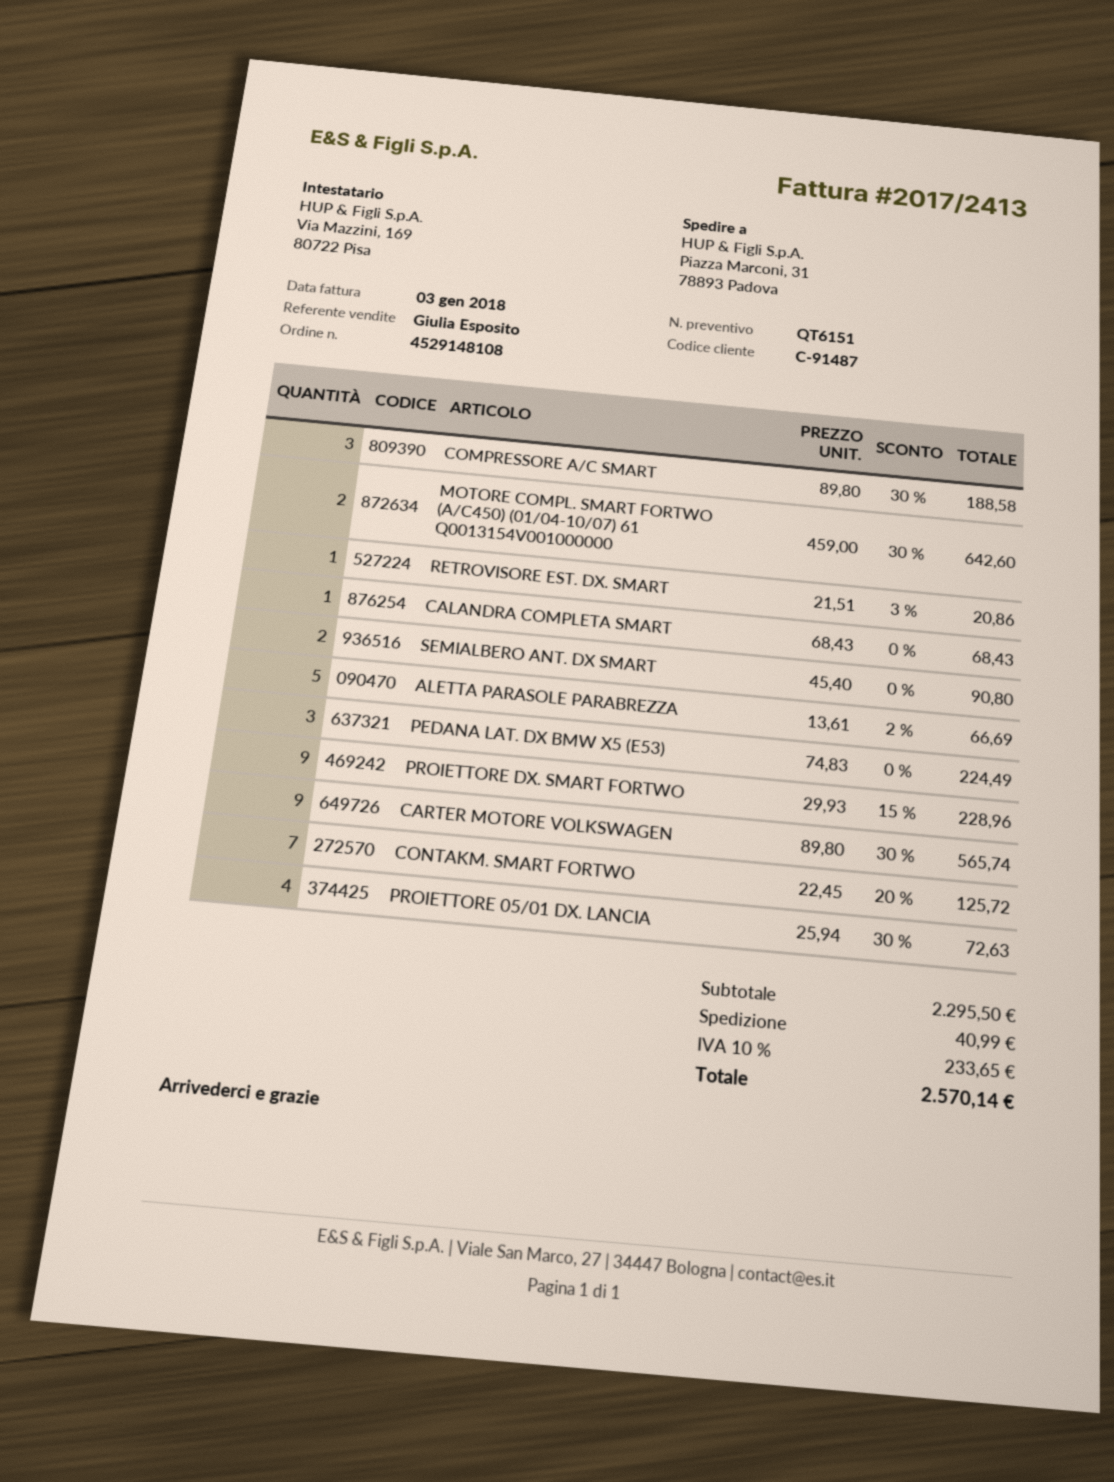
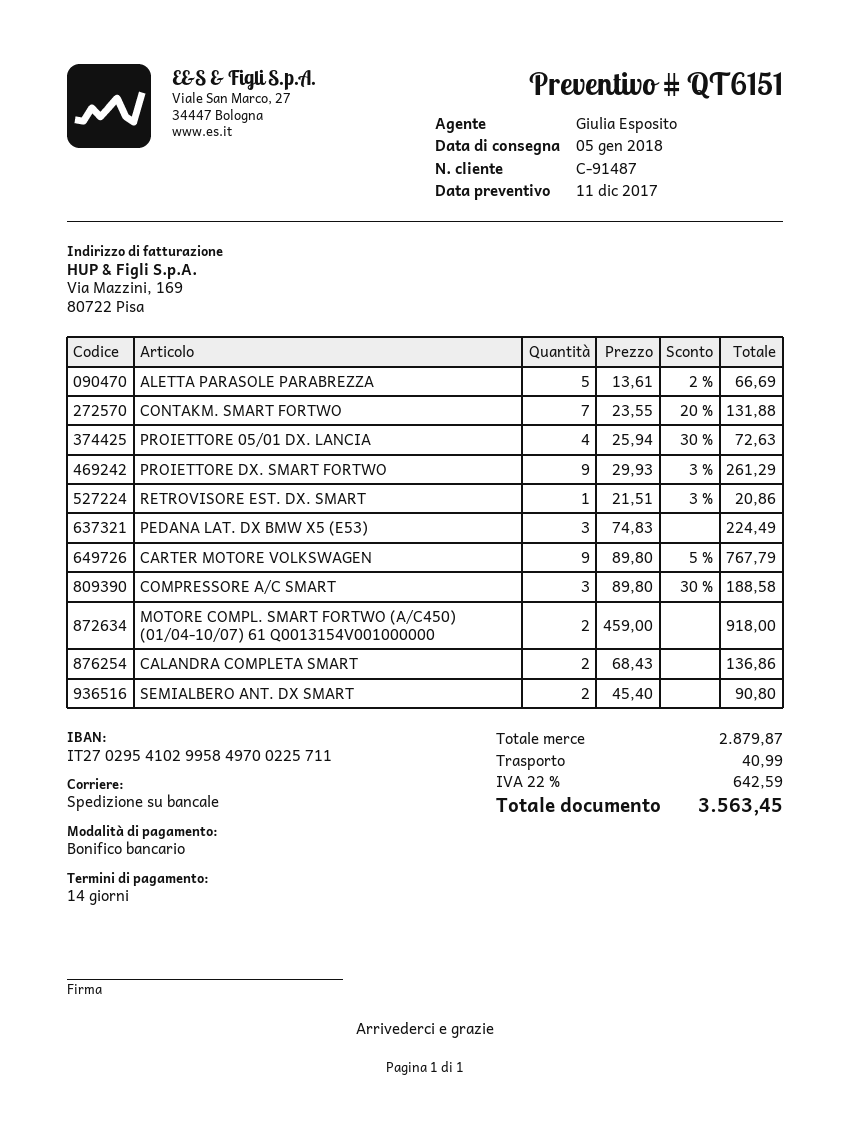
MOTORE COMPL. SMART FORTWO (A/C450) (01/04-10/07) 61 Q0013154V001000000: 2 x 459.00 - 30% = 642.60 -> 2 x 459.00 = 918.00
CALANDRA COMPLETA SMART: 1 x 68.43 = 68.43 -> 2 x 68.43 = 136.86
PROIETTORE DX. SMART FORTWO: 9 x 29.93 - 15% = 228.96 -> 9 x 29.93 - 3% = 261.29
CARTER MOTORE VOLKSWAGEN: 9 x 89.80 - 30% = 565.74 -> 9 x 89.80 - 5% = 767.79
CONTAKM. SMART FORTWO: 7 x 22.45 - 20% = 125.72 -> 7 x 23.55 - 20% = 131.88
subtotal: 2295.50 -> 2879.87
tax: 10% = 233.65 -> 22% = 642.59
total: 2570.14 -> 3563.45

